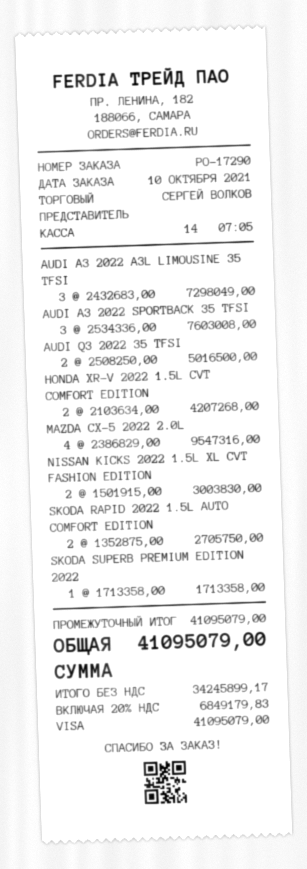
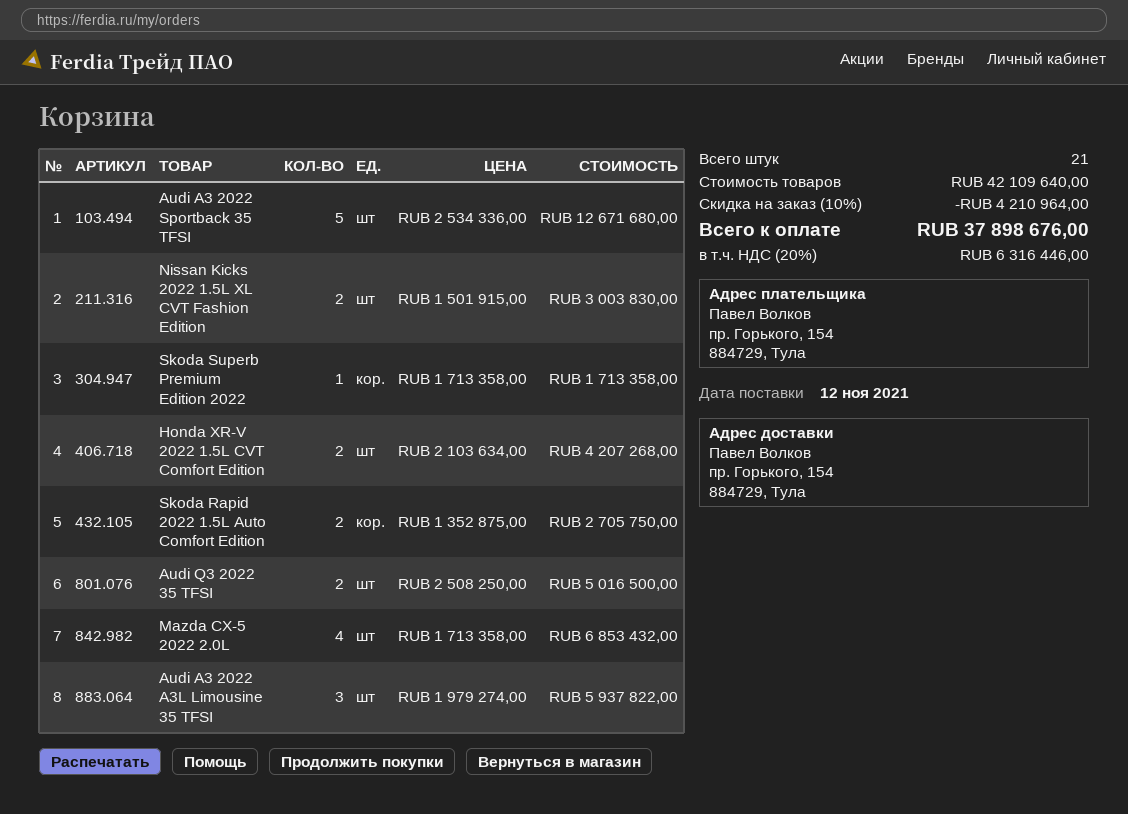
AUDI A3 2022 A3L LIMOUSINE 35 TFSI: 3 x 2432683.00 = 7298049.00 -> 3 x 1979274.00 = 5937822.00
AUDI A3 2022 SPORTBACK 35 TFSI: 3 x 2534336.00 = 7603008.00 -> 5 x 2534336.00 = 12671680.00
MAZDA CX-5 2022 2.0L: 4 x 2386829.00 = 9547316.00 -> 4 x 1713358.00 = 6853432.00
subtotal: 41095079.00 -> 42109640.00
discount: none -> 10% = 4210964.00
tax: 20% = 6849179.83 -> 20% = 6316446.00
total: 41095079.00 -> 37898676.00

